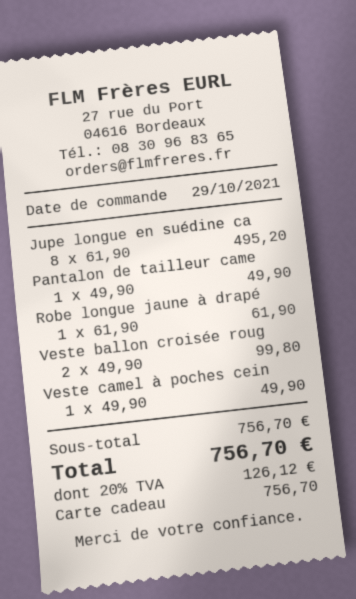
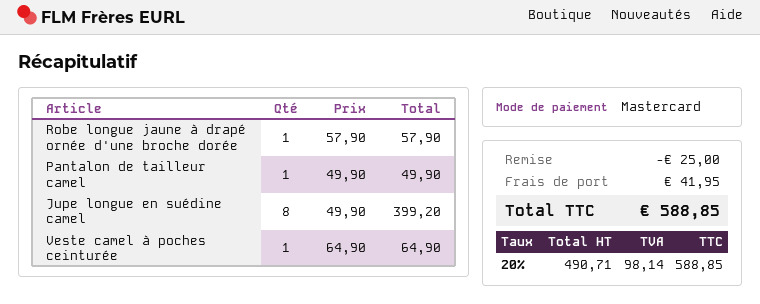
payment method: gift card -> Mastercard
Jupe longue en suédine ca: 8 x 61.90 = 495.20 -> 8 x 49.90 = 399.20
Robe longue jaune à drapé: 1 x 61.90 = 61.90 -> 1 x 57.90 = 57.90
Veste ballon croisée roug: 2 x 49.90 = 99.80 -> none
Veste camel à poches cein: 1 x 49.90 = 49.90 -> 1 x 64.90 = 64.90
discount: none -> 25.00
shipping: none -> 41.95
tax: 20% = 126.12 -> 20% = 98.14
total: 756.70 -> 588.85

